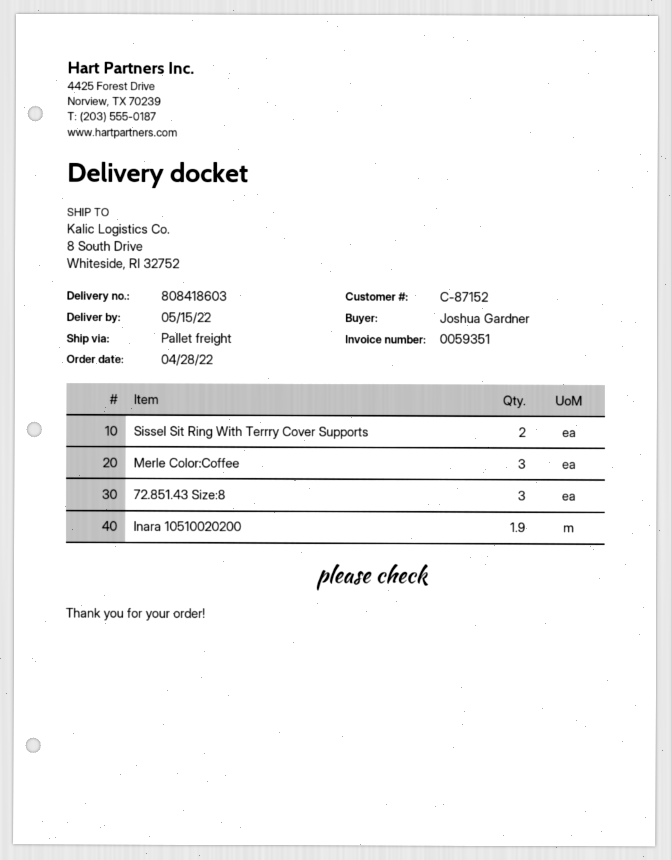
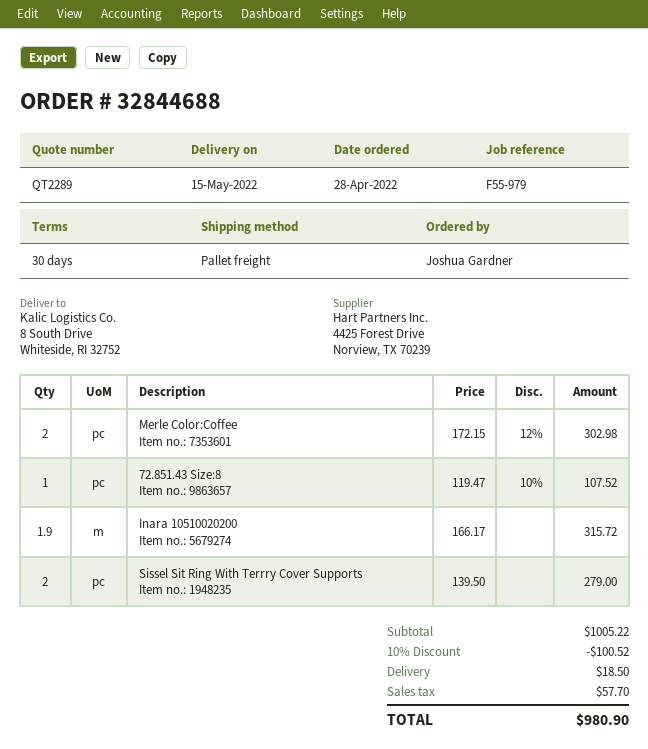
Merle Color:Coffee: 3 -> 2
72.851.43 Size:8: 3 -> 1

